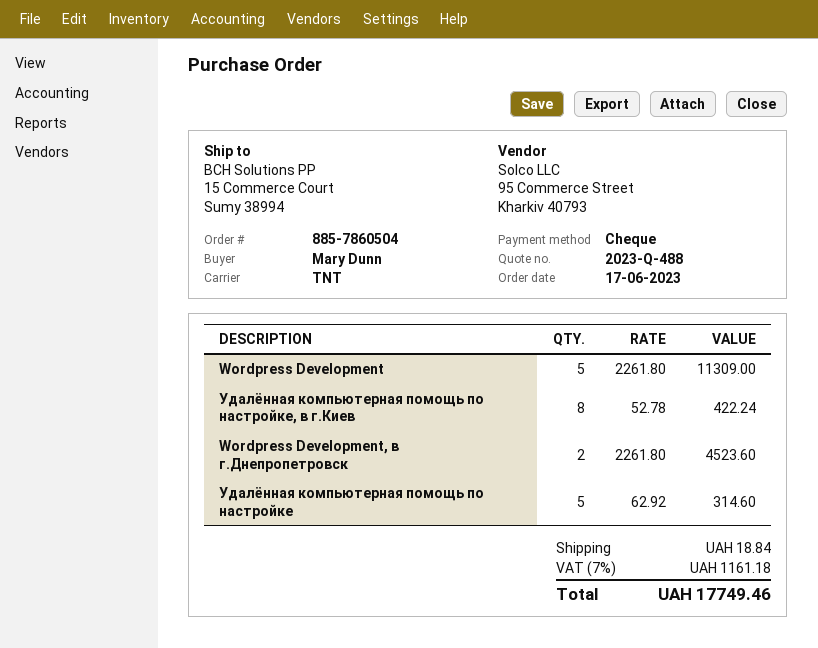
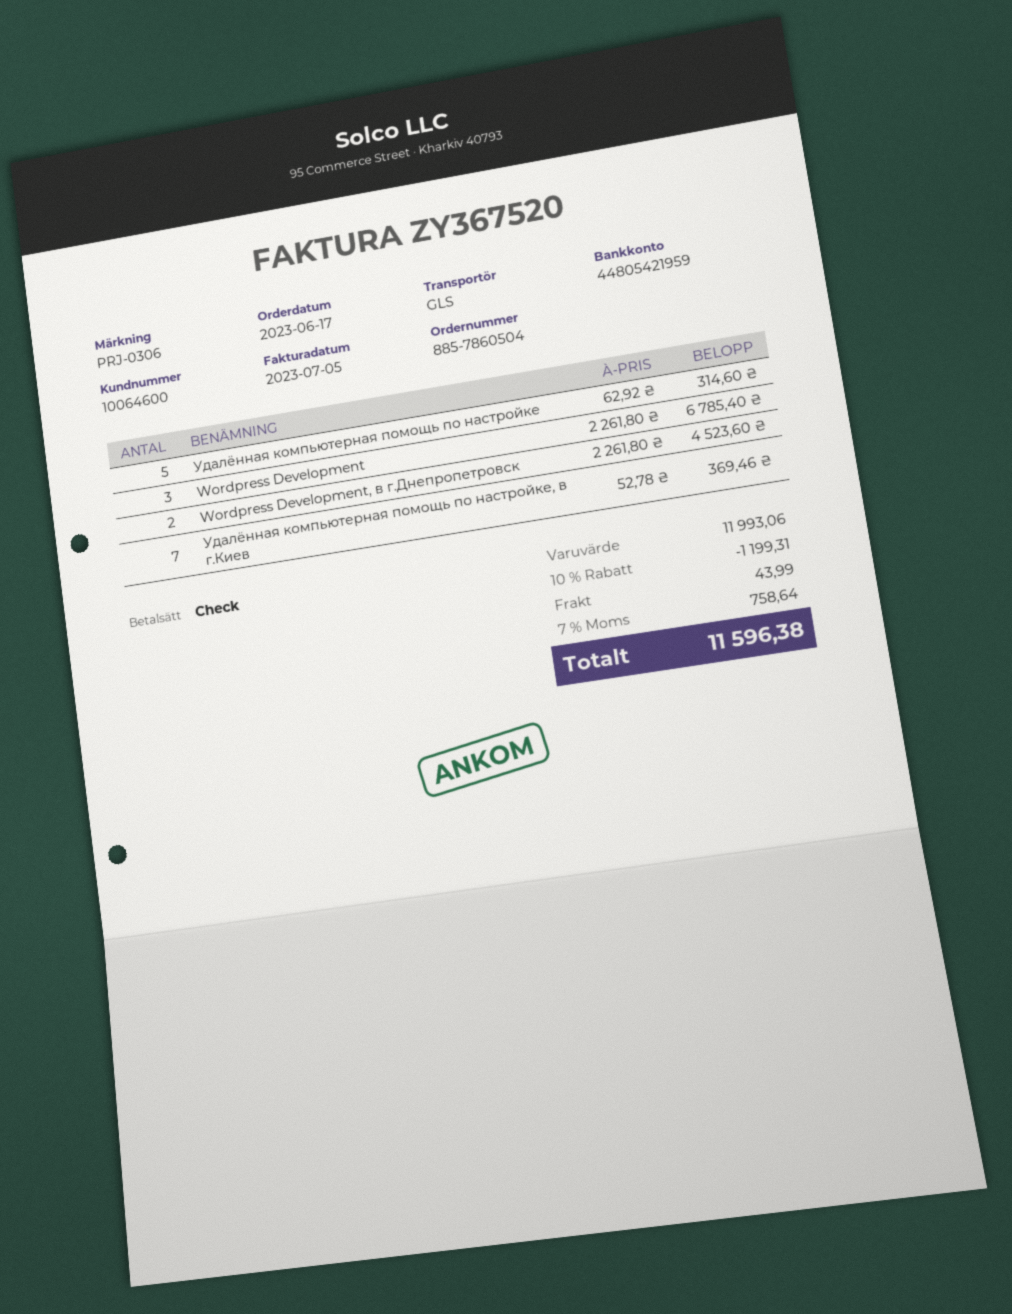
shipping method: TNT -> GLS
Wordpress Development: 5 x 2261.80 = 11309.00 -> 3 x 2261.80 = 6785.40
Удалённая компьютерная помощь по настройке, в г.Киев: 8 x 52.78 = 422.24 -> 7 x 52.78 = 369.46
discount: none -> 10% = 1199.31
shipping: 18.84 -> 43.99
tax: 7% = 1161.18 -> 7% = 758.64
total: 17749.46 -> 11596.38

